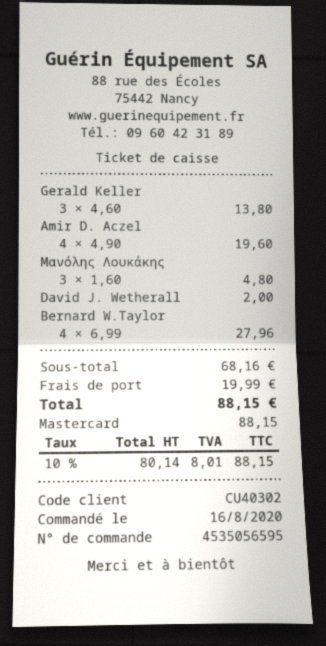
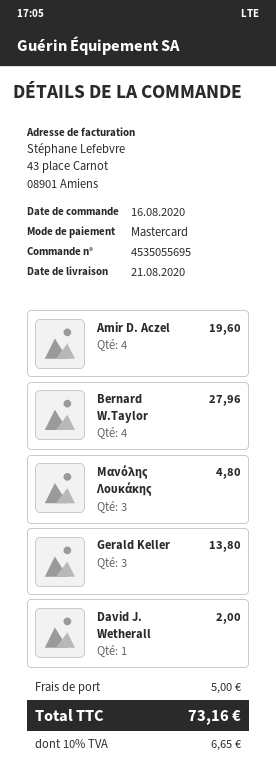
order number: 4535056595 -> 4535055695
shipping: 19.99 -> 5.00
tax: 10% = 8.01 -> 10% = 6.65
total: 88.15 -> 73.16

